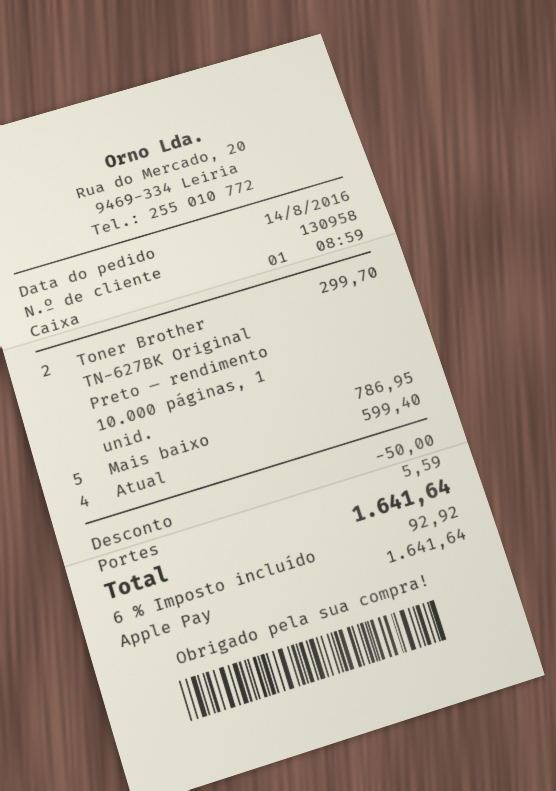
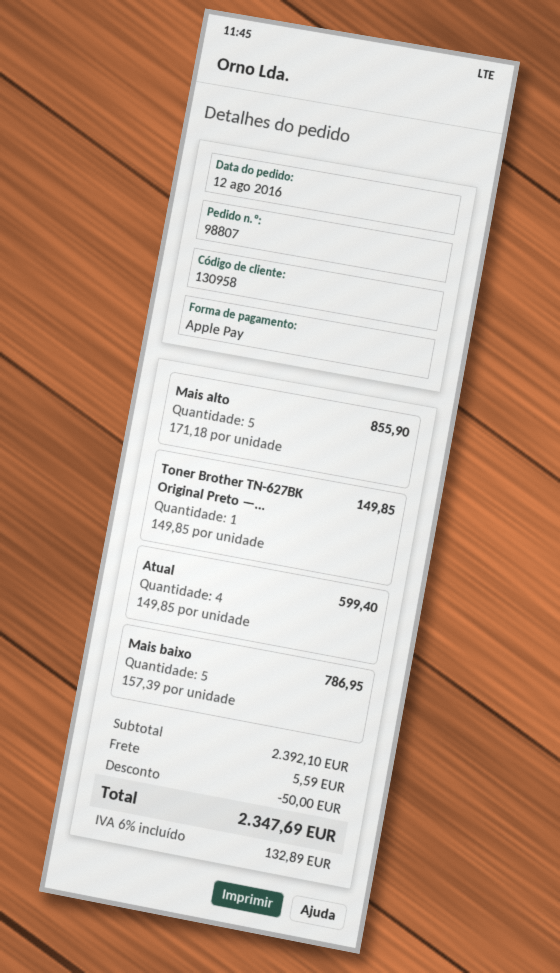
order date: 2016-08-14 -> 2016-08-12
Toner Brother TN-627BK Original Preto — rendimento 10.000 páginas, 1 unid.: 2 for 299.70 -> 1 for 149.85
Mais alto: none -> 5 for 855.90
tax: 6% = 92.92 -> 6% = 132.89
total: 1641.64 -> 2347.69

